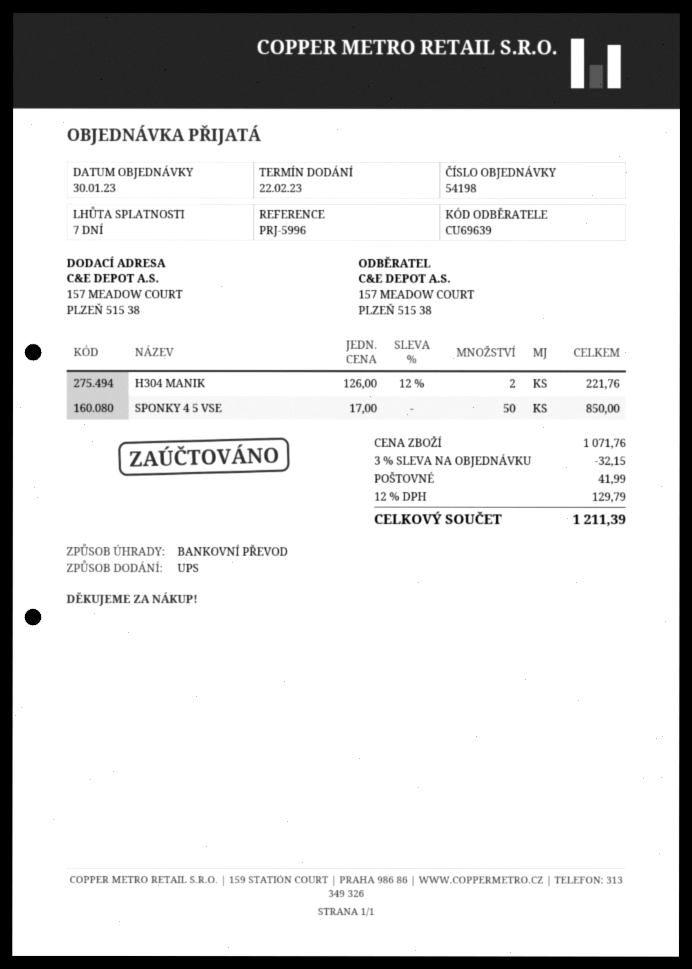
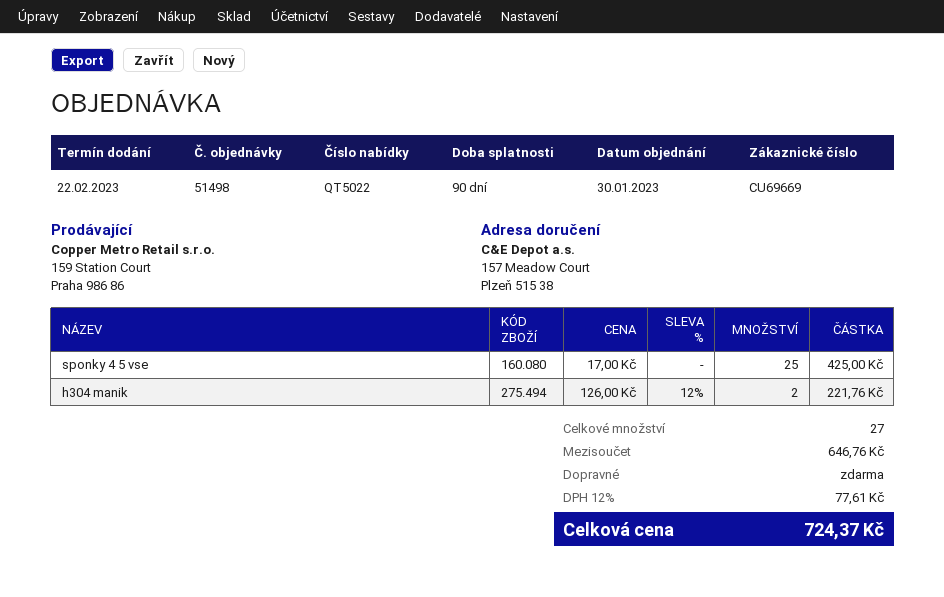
order number: 54198 -> 51498
payment terms: 7 days -> 90 days
customer number: CU69639 -> CU69669
SPONKY 4 5 VSE: 50 x 17.00 = 850.00 -> 25 x 17.00 = 425.00
subtotal: 1071.76 -> 646.76
discount: 3% = 32.15 -> none
shipping: 41.99 -> 0.00
tax: 12% = 129.79 -> 12% = 77.61
total: 1211.39 -> 724.37

